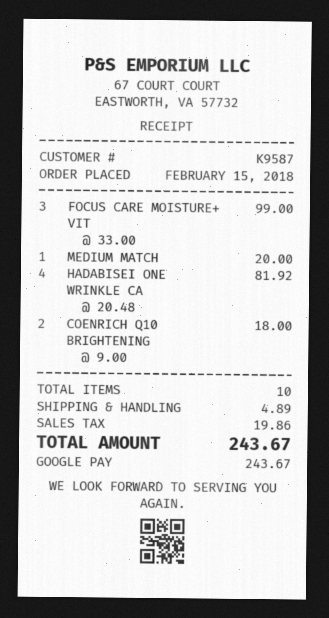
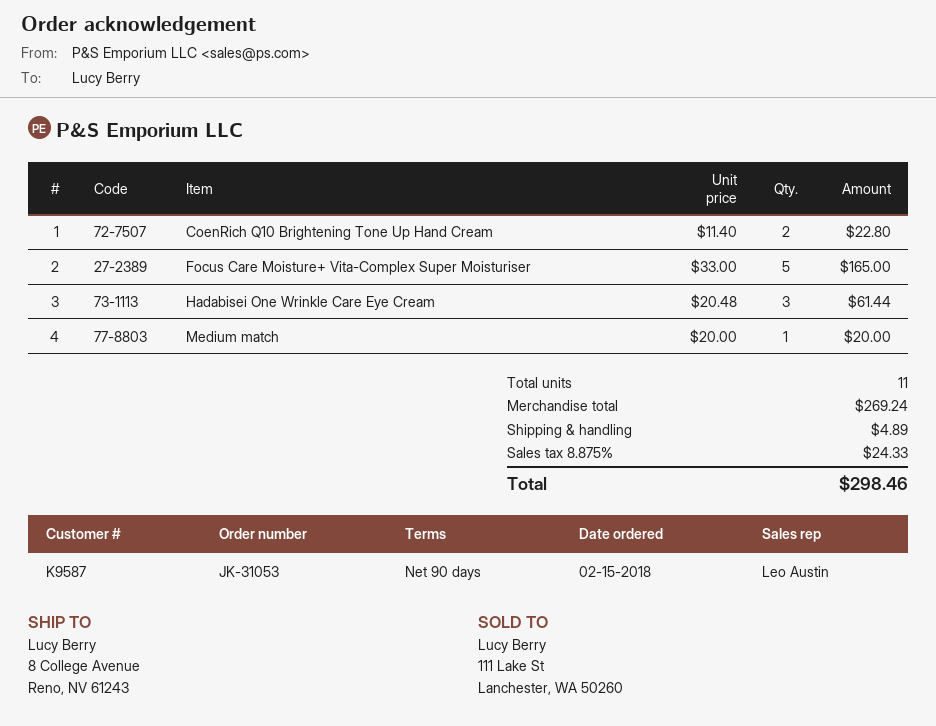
FOCUS CARE MOISTURE+ VIT: 3 x 33.00 = 99.00 -> 5 x 33.00 = 165.00
HADABISEI ONE WRINKLE CA: 4 x 20.48 = 81.92 -> 3 x 20.48 = 61.44
COENRICH Q10 BRIGHTENING: 2 x 9.00 = 18.00 -> 2 x 11.40 = 22.80
total quantity: 10 -> 11
tax: 19.86 -> 24.33
total: 243.67 -> 298.46

